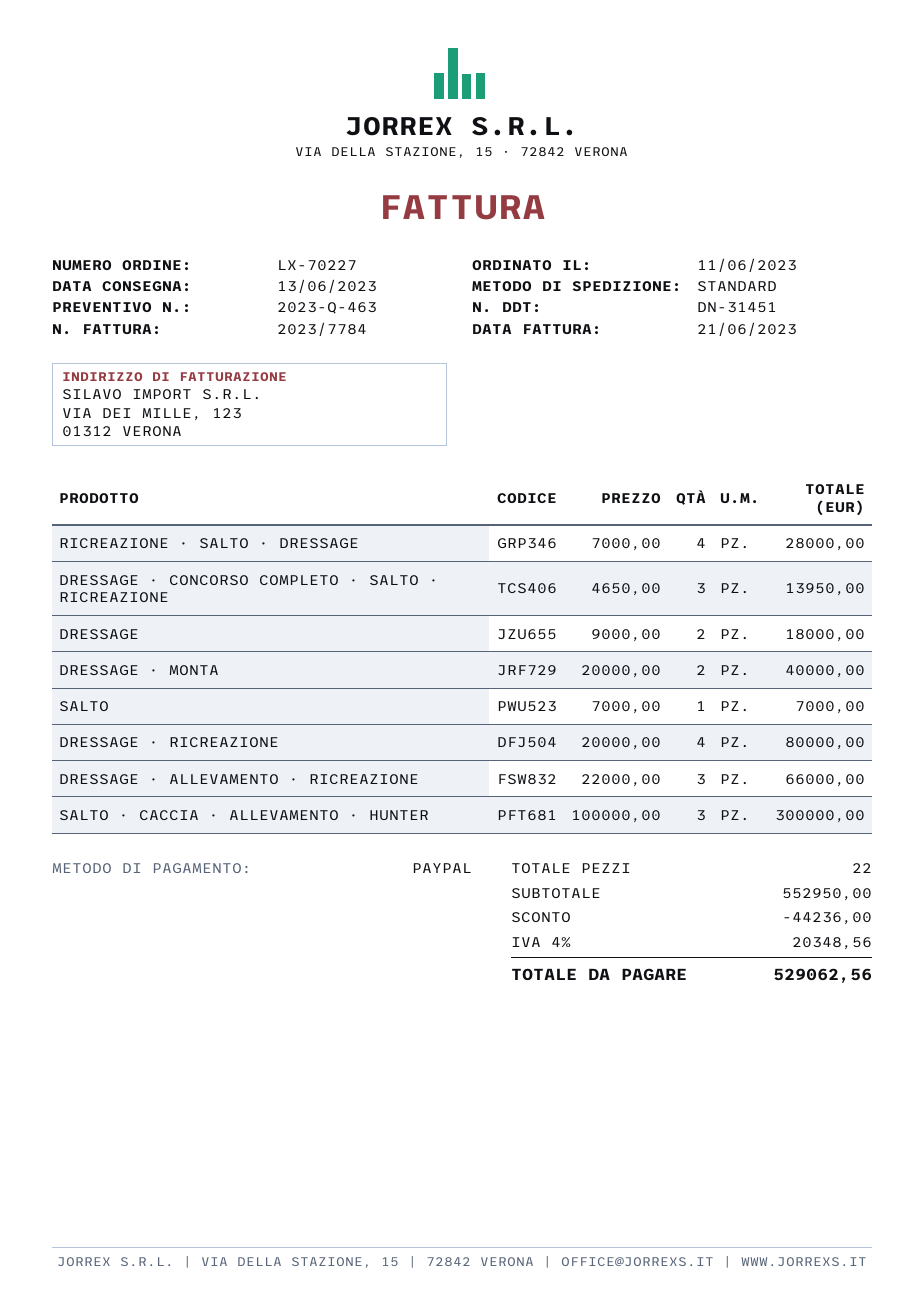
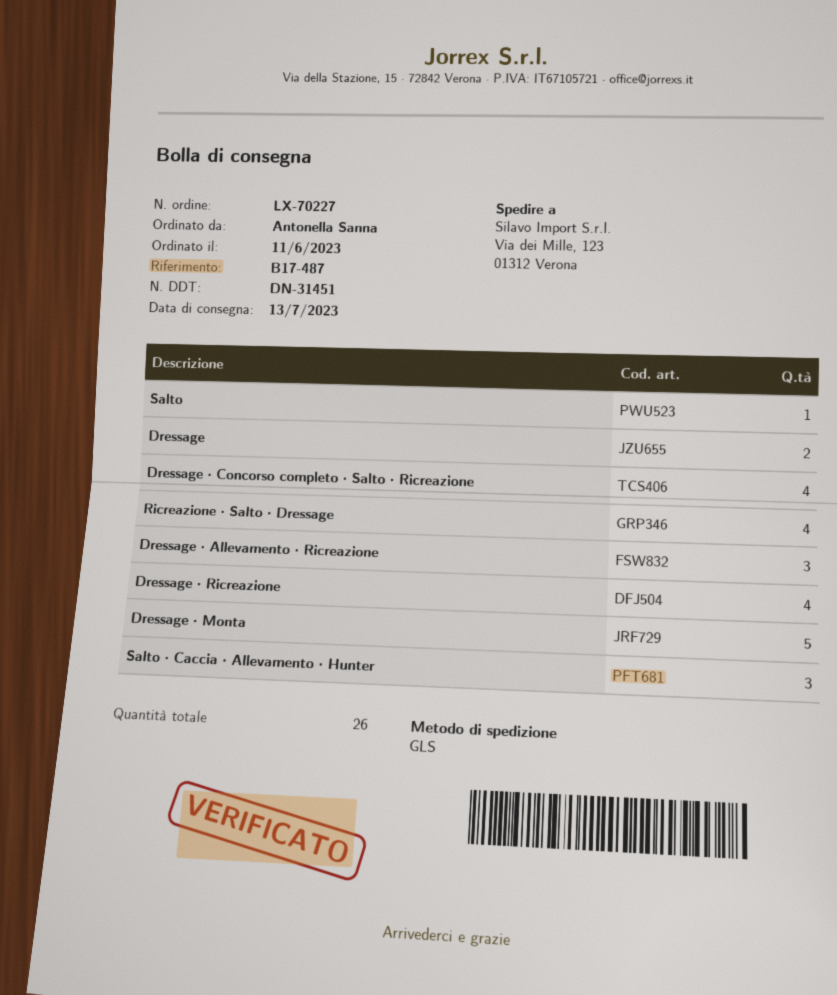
delivery date: 2023-06-13 -> 2023-07-13
shipping method: standard -> GLS
DRESSAGE · CONCORSO COMPLETO · SALTO · RICREAZIONE: 3 -> 4
DRESSAGE · MONTA: 2 -> 5
total quantity: 22 -> 26

